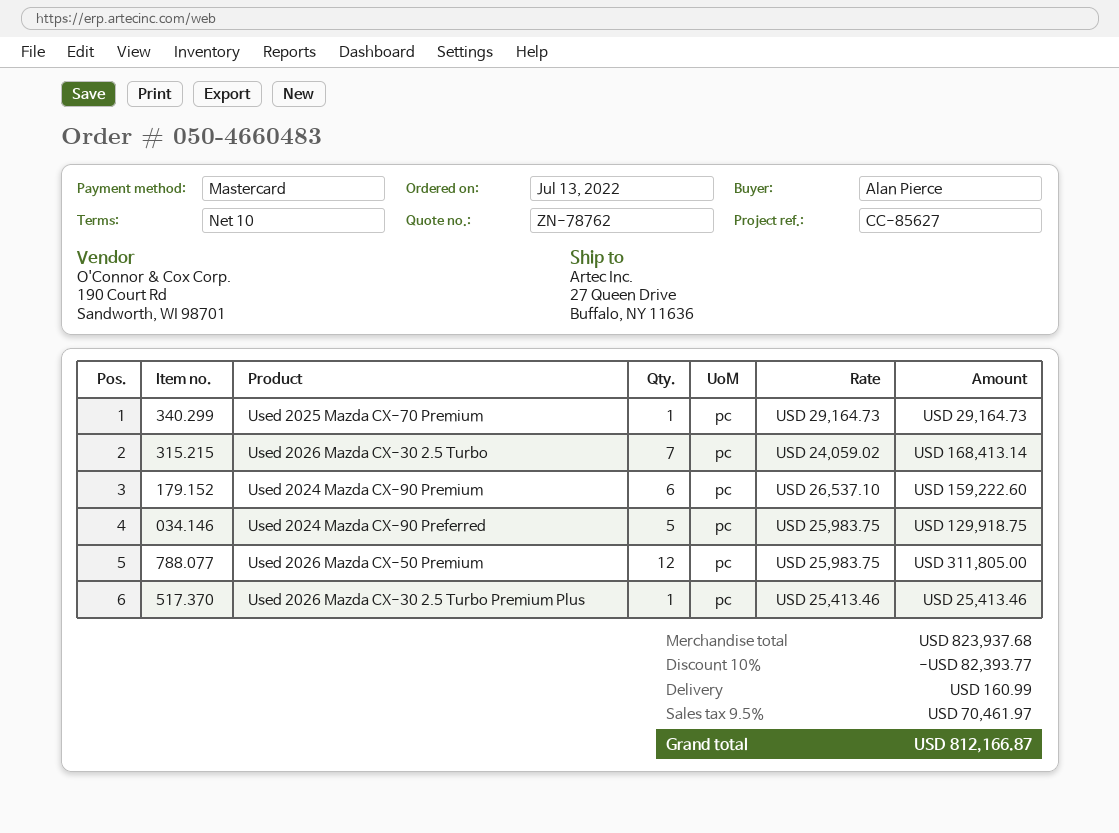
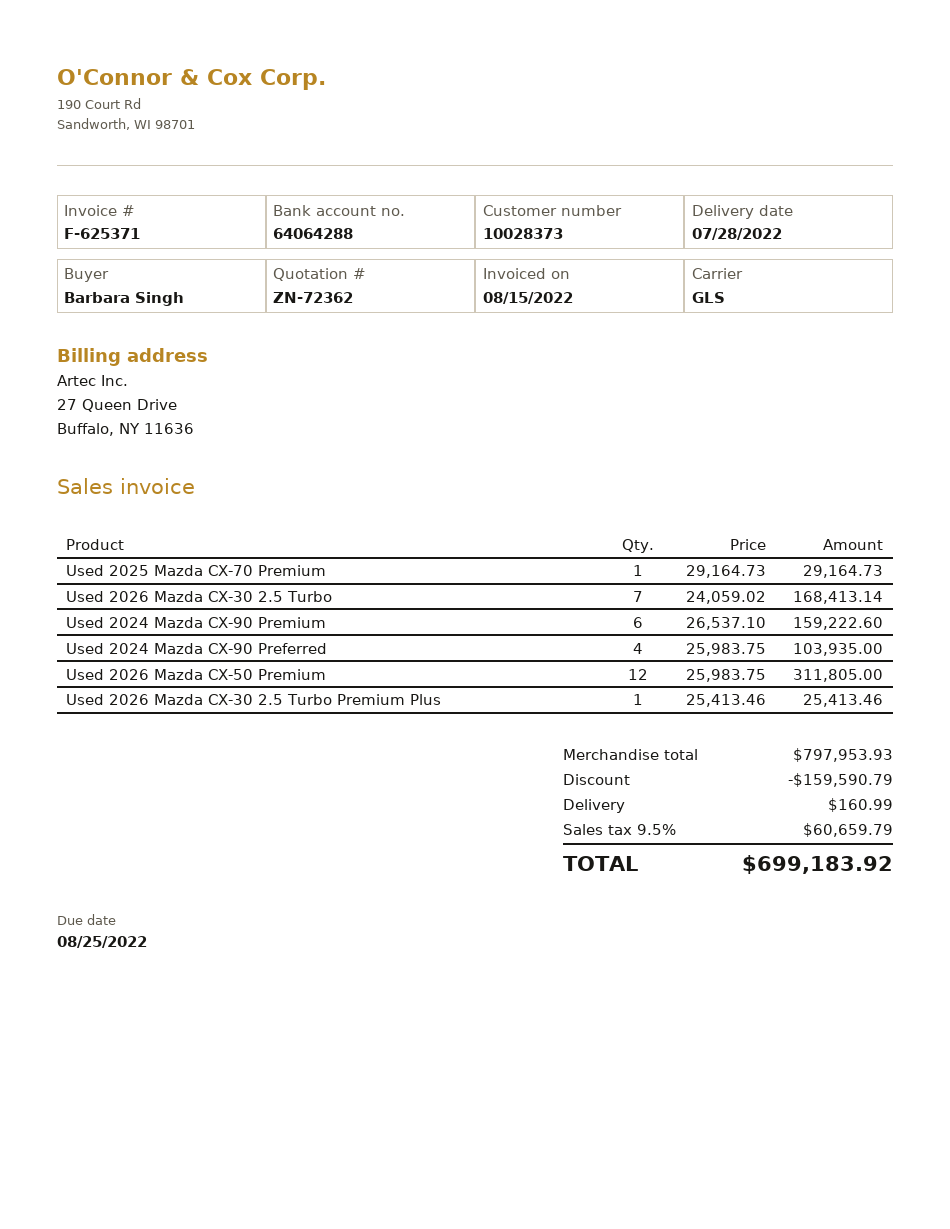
quote number: ZN-78762 -> ZN-72362
ordered by: Alan Pierce -> Barbara Singh
Used 2024 Mazda CX-90 Preferred: 5 x 25983.75 = 129918.75 -> 4 x 25983.75 = 103935.00
subtotal: 823937.68 -> 797953.93
discount: 82393.77 -> 159590.79
tax: 9.5% = 70461.97 -> 9.5% = 60659.79
total: 812166.87 -> 699183.92

